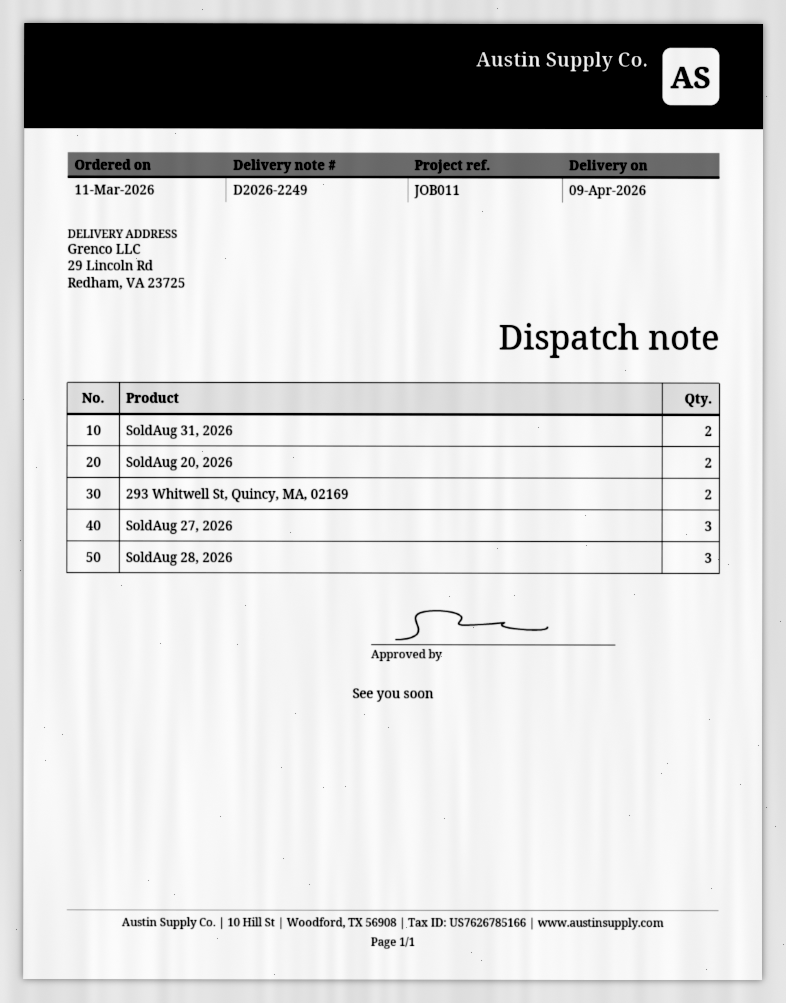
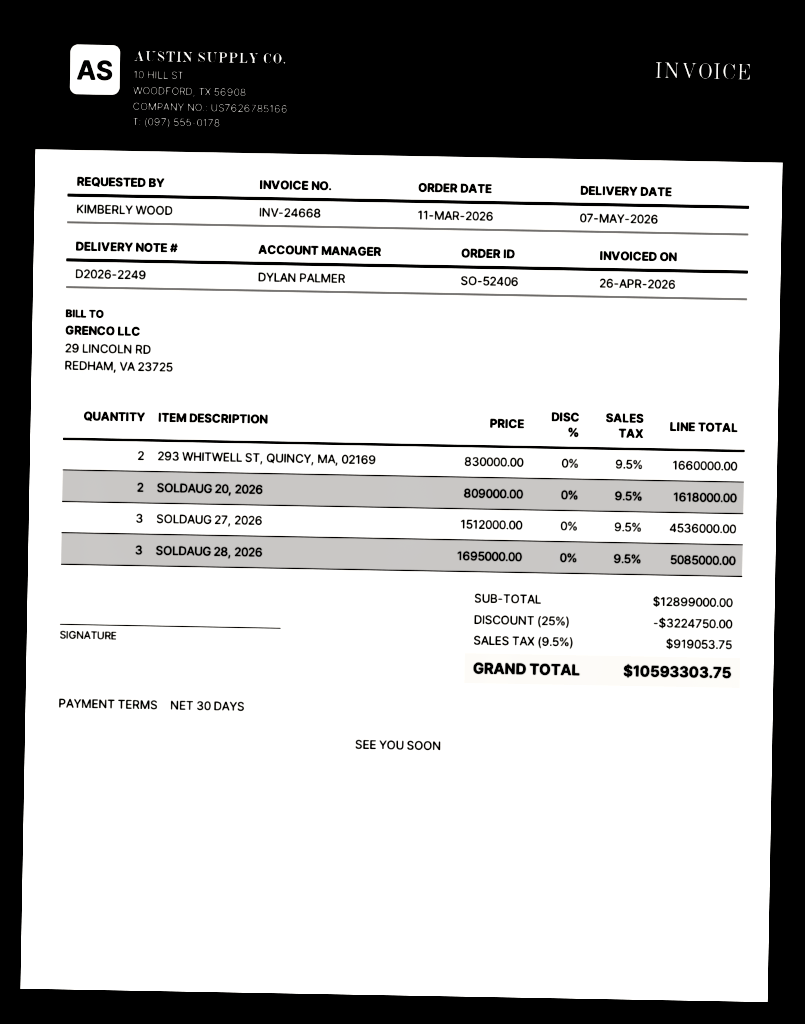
delivery date: 2026-04-09 -> 2026-05-07
SoldAug 31, 2026: 2 -> none

